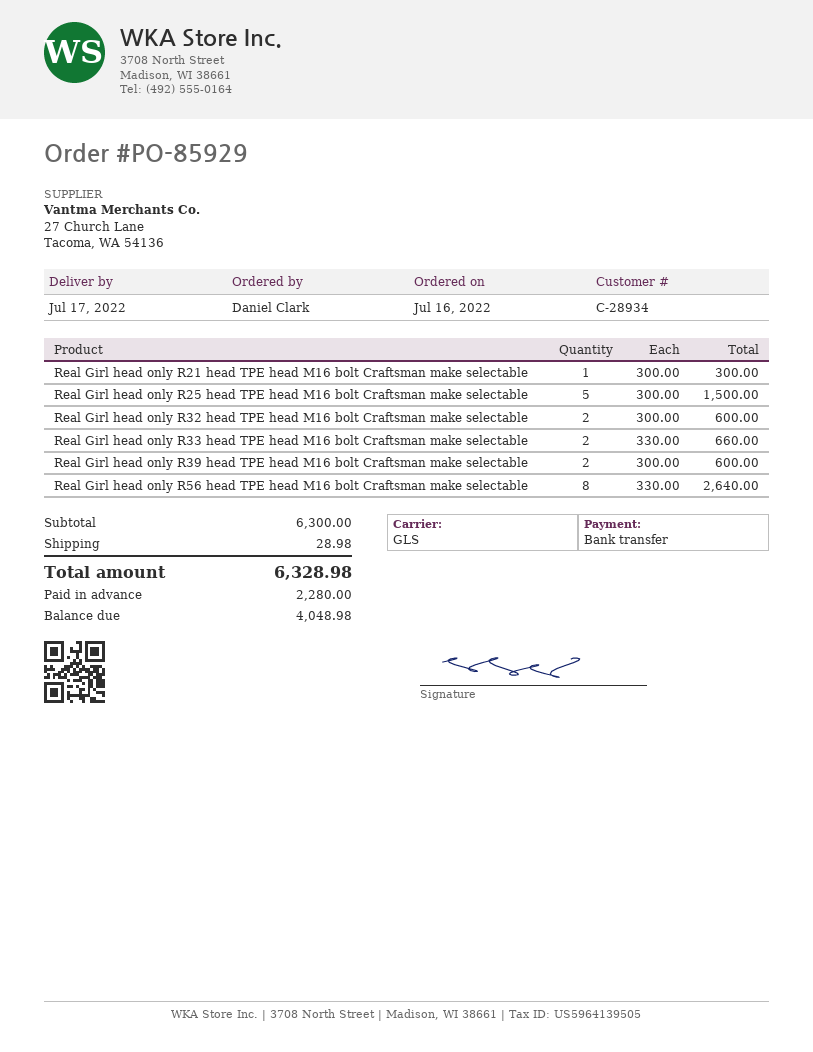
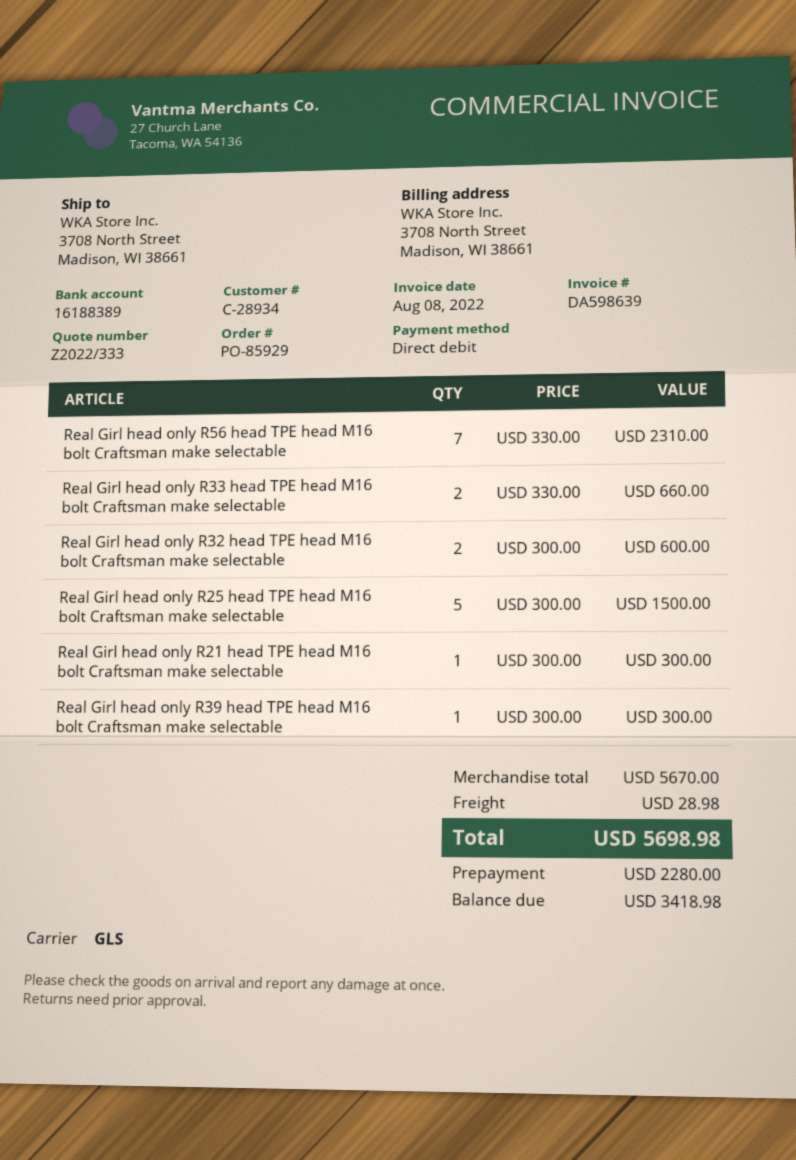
payment method: bank transfer -> direct debit
Real Girl head only R39 head TPE head M16 bolt Craftsman make selectable: 2 x 300.00 = 600.00 -> 1 x 300.00 = 300.00
Real Girl head only R56 head TPE head M16 bolt Craftsman make selectable: 8 x 330.00 = 2640.00 -> 7 x 330.00 = 2310.00
subtotal: 6300.00 -> 5670.00
total: 6328.98 -> 5698.98
balance: 4048.98 -> 3418.98

